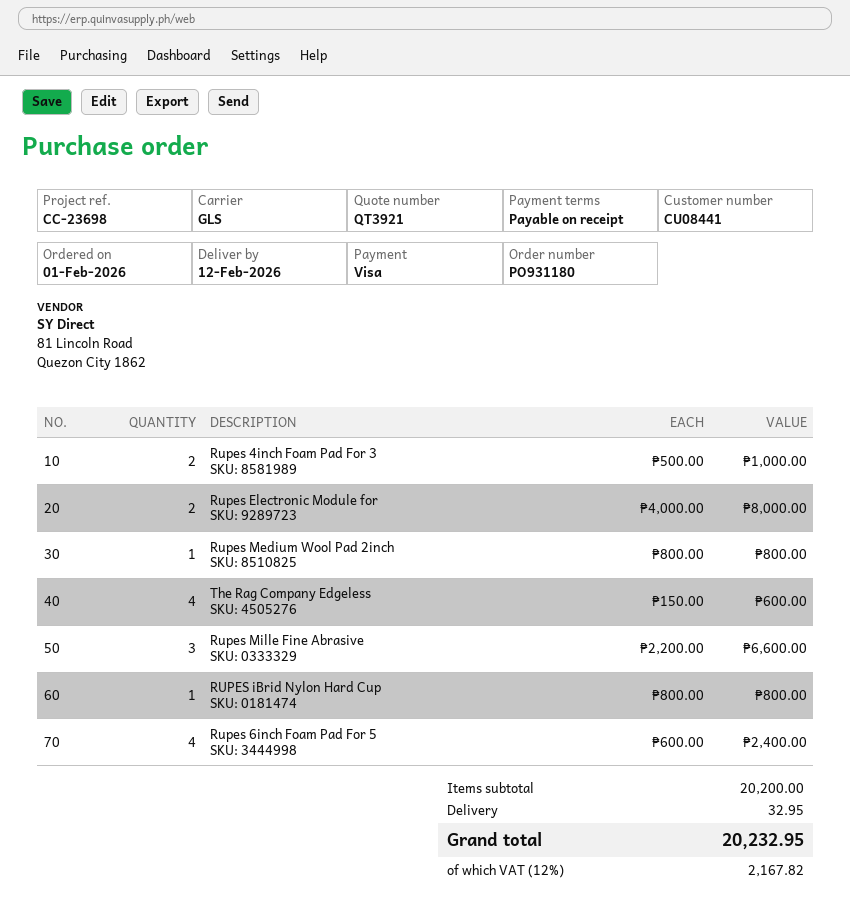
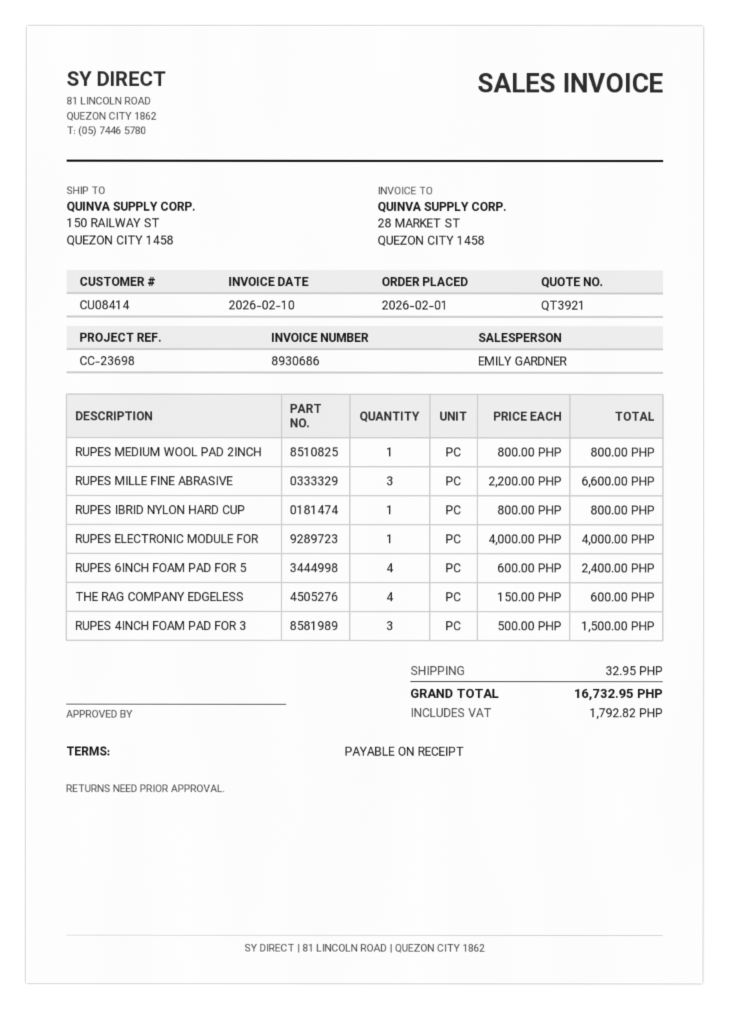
customer number: CU08441 -> CU08414
Rupes 4inch Foam Pad For 3: 2 x 500.00 = 1000.00 -> 3 x 500.00 = 1500.00
Rupes Electronic Module for: 2 x 4000.00 = 8000.00 -> 1 x 4000.00 = 4000.00
tax: 2167.82 -> 1792.82
total: 20232.95 -> 16732.95

